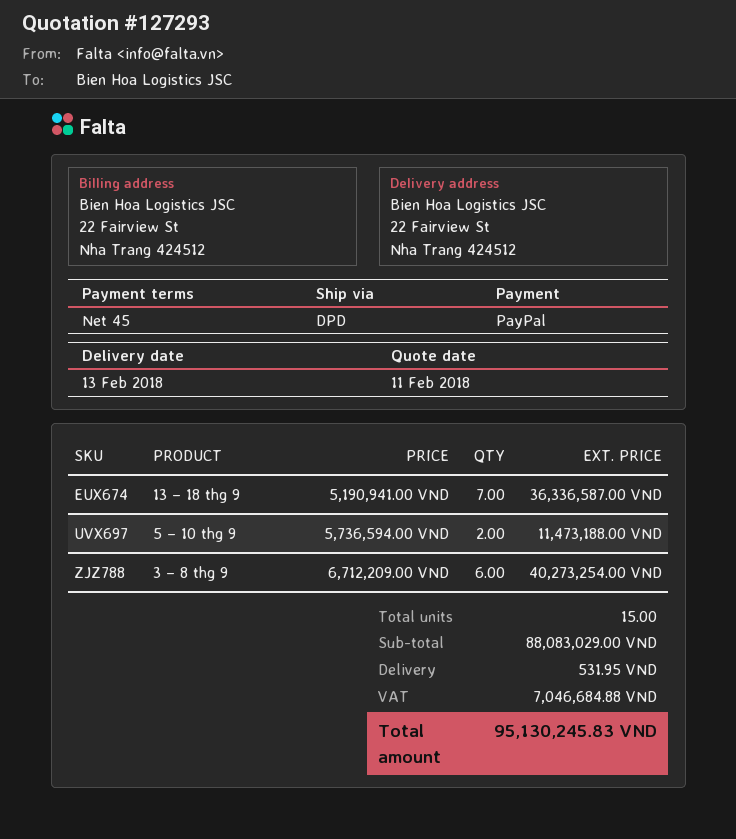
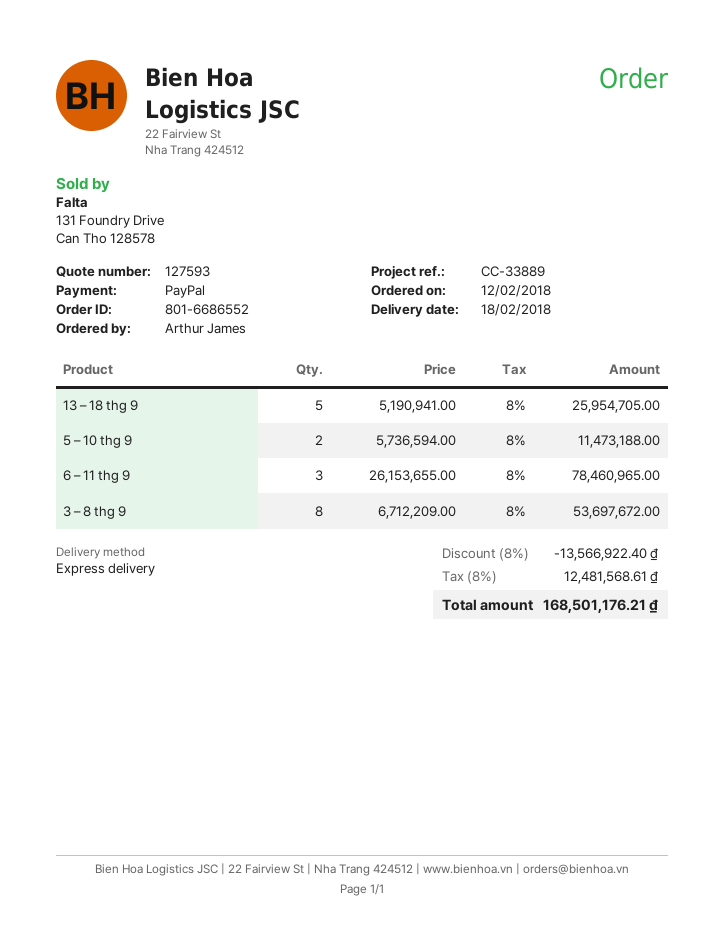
quote number: 127293 -> 127593
delivery date: 2018-02-13 -> 2018-02-18
shipping method: DPD -> express
13 – 18 thg 9: 7 x 5190941.00 = 36336587.00 -> 5 x 5190941.00 = 25954705.00
3 – 8 thg 9: 6 x 6712209.00 = 40273254.00 -> 8 x 6712209.00 = 53697672.00
6 – 11 thg 9: none -> 3 x 26153655.00 = 78460965.00
discount: none -> 8% = 13566922.40
shipping: 531.95 -> none
tax: 7046684.88 -> 12481568.61
total: 95130245.83 -> 168501176.21

